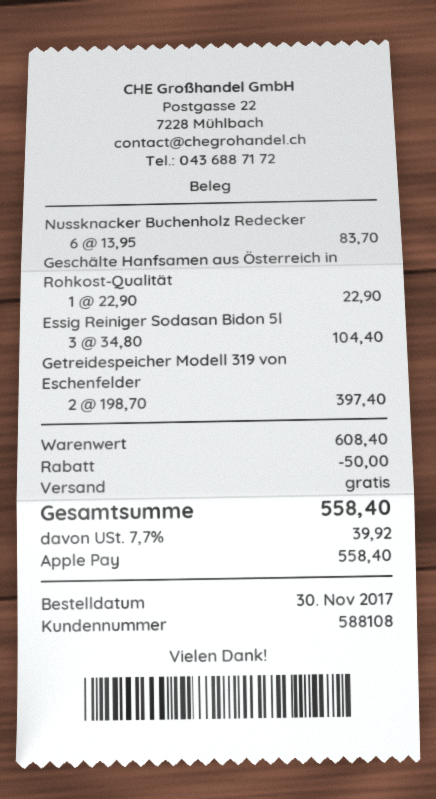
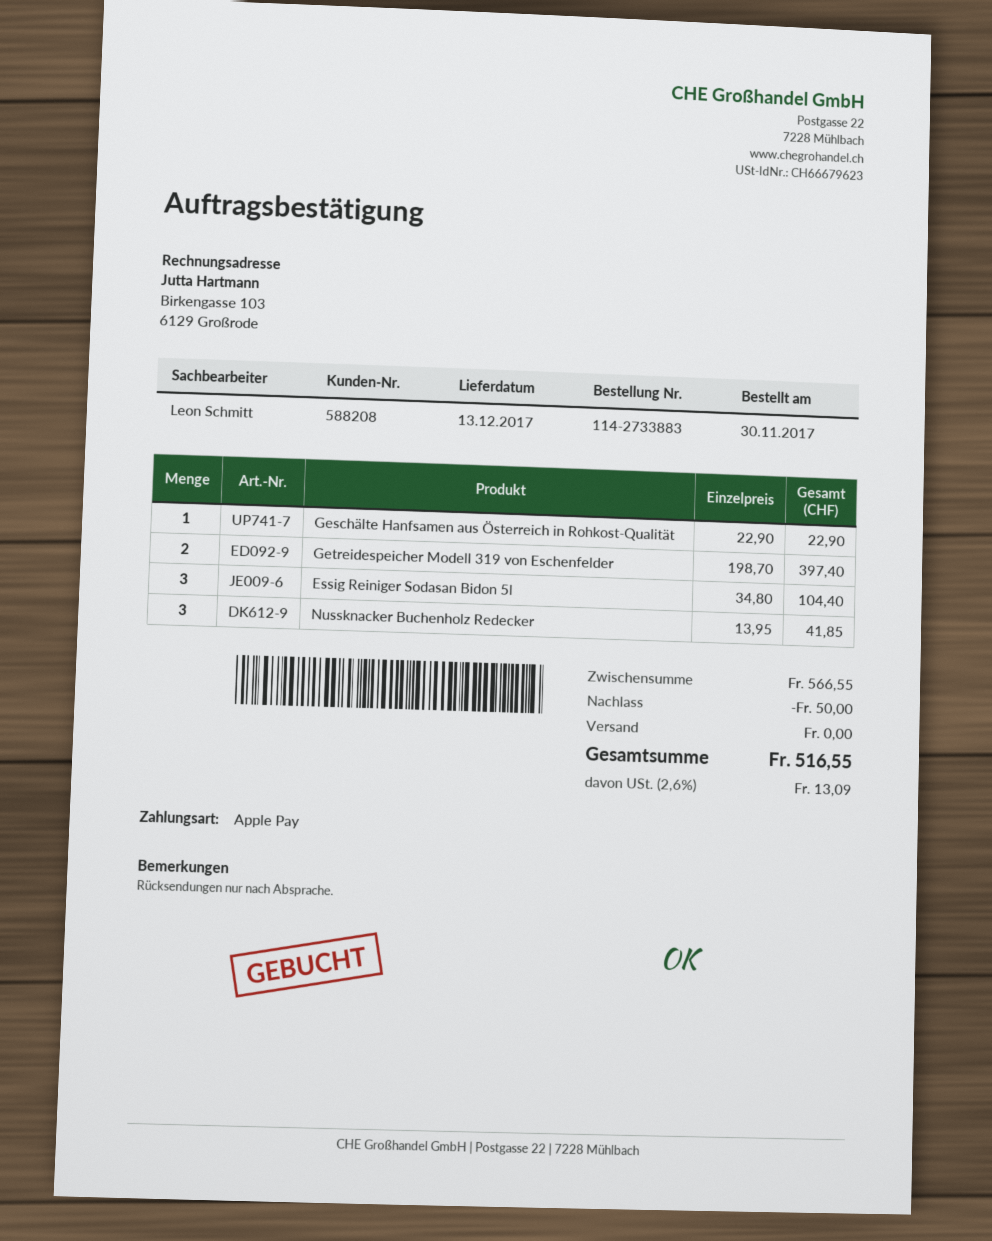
customer number: 588108 -> 588208
Nussknacker Buchenholz Redecker: 6 x 13.95 = 83.70 -> 3 x 13.95 = 41.85
subtotal: 608.40 -> 566.55
tax: 7.7% = 39.92 -> 2.6% = 13.09
total: 558.40 -> 516.55

